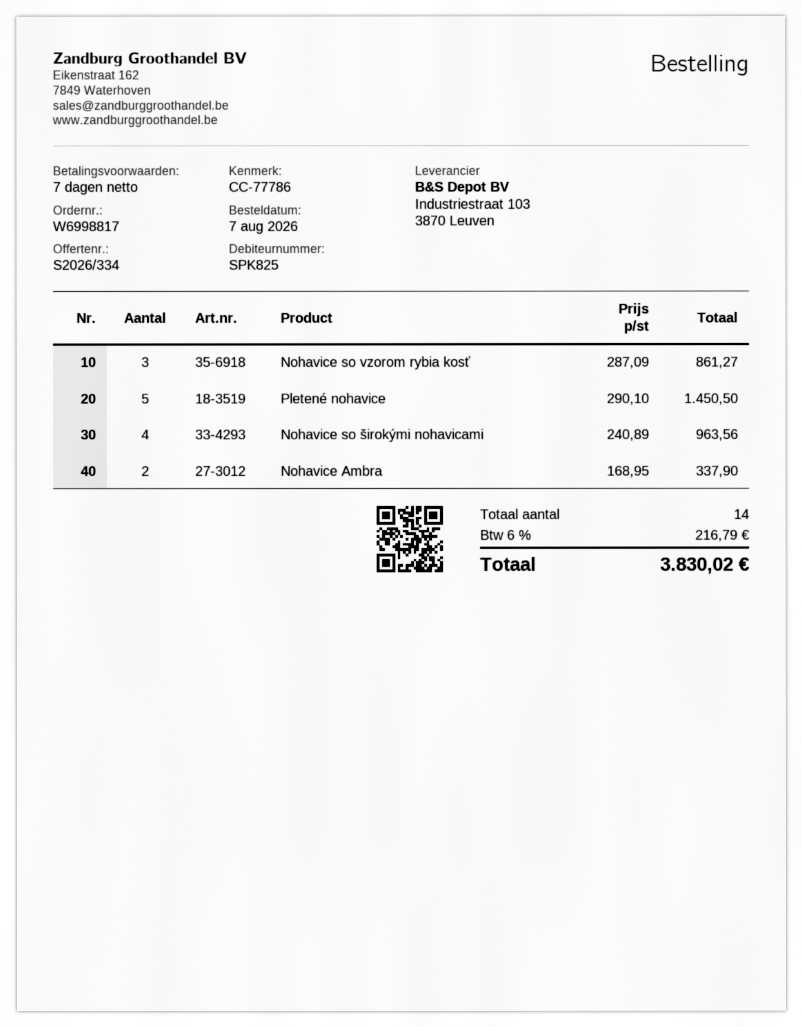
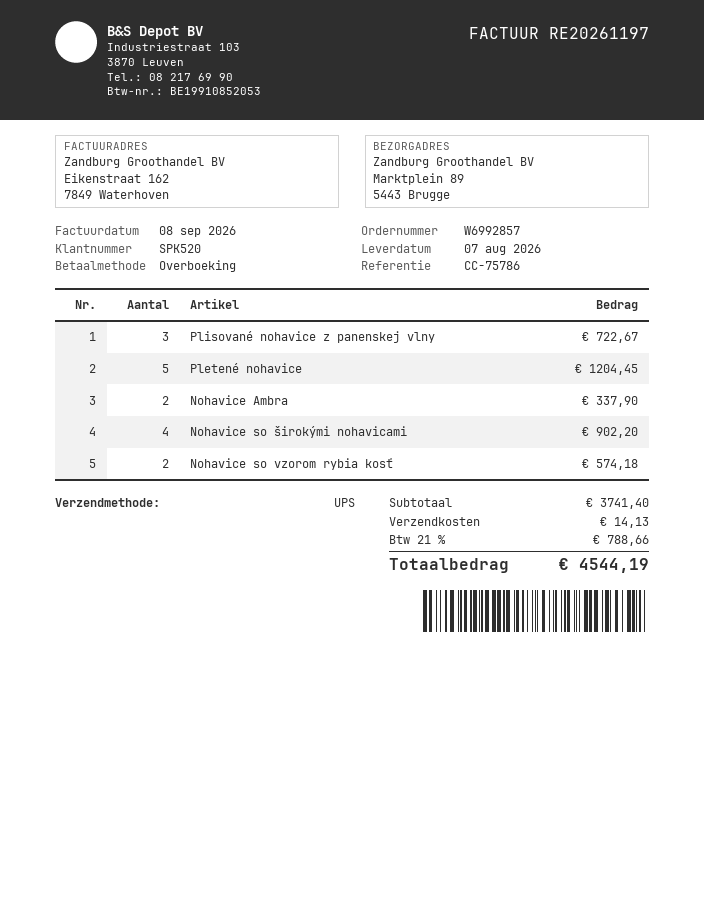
order number: W6998817 -> W6992857
customer number: SPK825 -> SPK520
reference: CC-77786 -> CC-75786
Nohavice so vzorom rybia kosť: 3 for 861.27 -> 2 for 574.18
Pletené nohavice: 5 for 1450.50 -> 5 for 1204.45
Nohavice so širokými nohavicami: 4 for 963.56 -> 4 for 902.20
Plisované nohavice z panenskej vlny: none -> 3 for 722.67
shipping: none -> 14.13
tax: 6% = 216.79 -> 21% = 788.66
total: 3830.02 -> 4544.19

